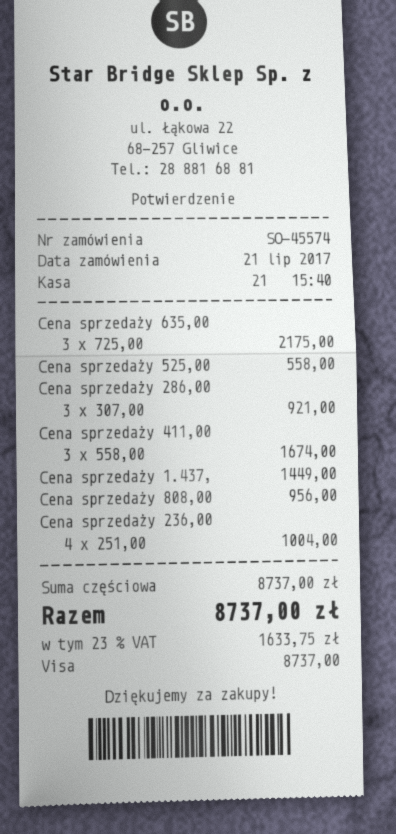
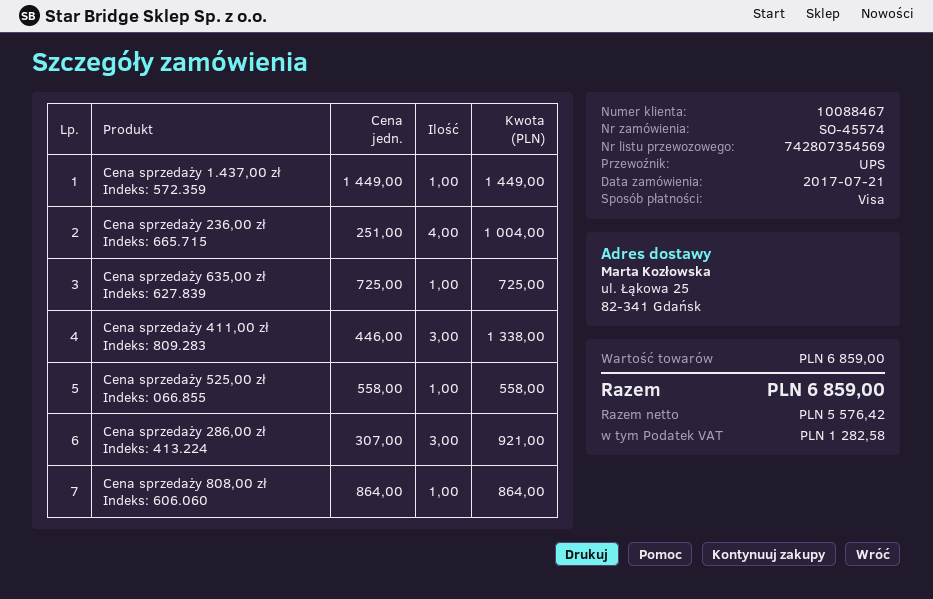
Cena sprzedaży 635,00: 3 x 725.00 = 2175.00 -> 1 x 725.00 = 725.00
Cena sprzedaży 411,00: 3 x 558.00 = 1674.00 -> 3 x 446.00 = 1338.00
Cena sprzedaży 808,00: 1 x 956.00 = 956.00 -> 1 x 864.00 = 864.00
subtotal: 8737.00 -> 6859.00
tax: 1633.75 -> 1282.58
total: 8737.00 -> 6859.00

